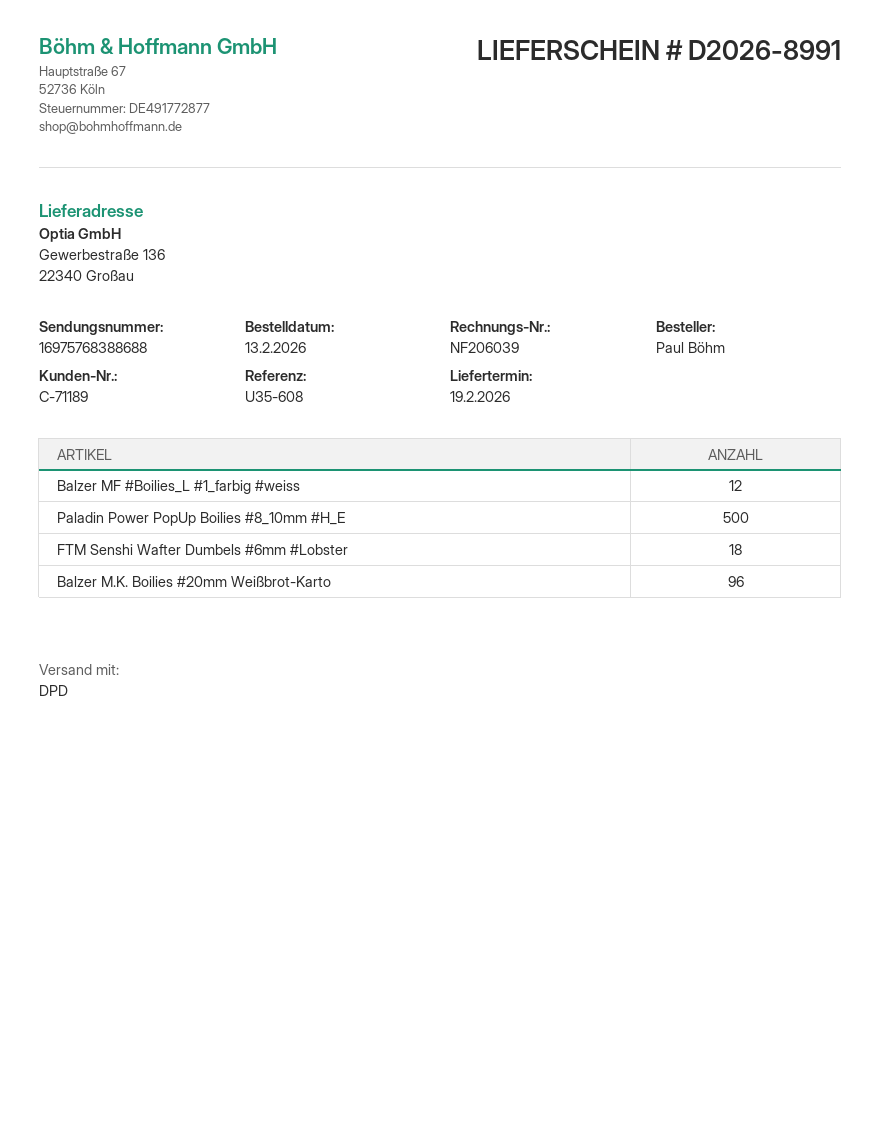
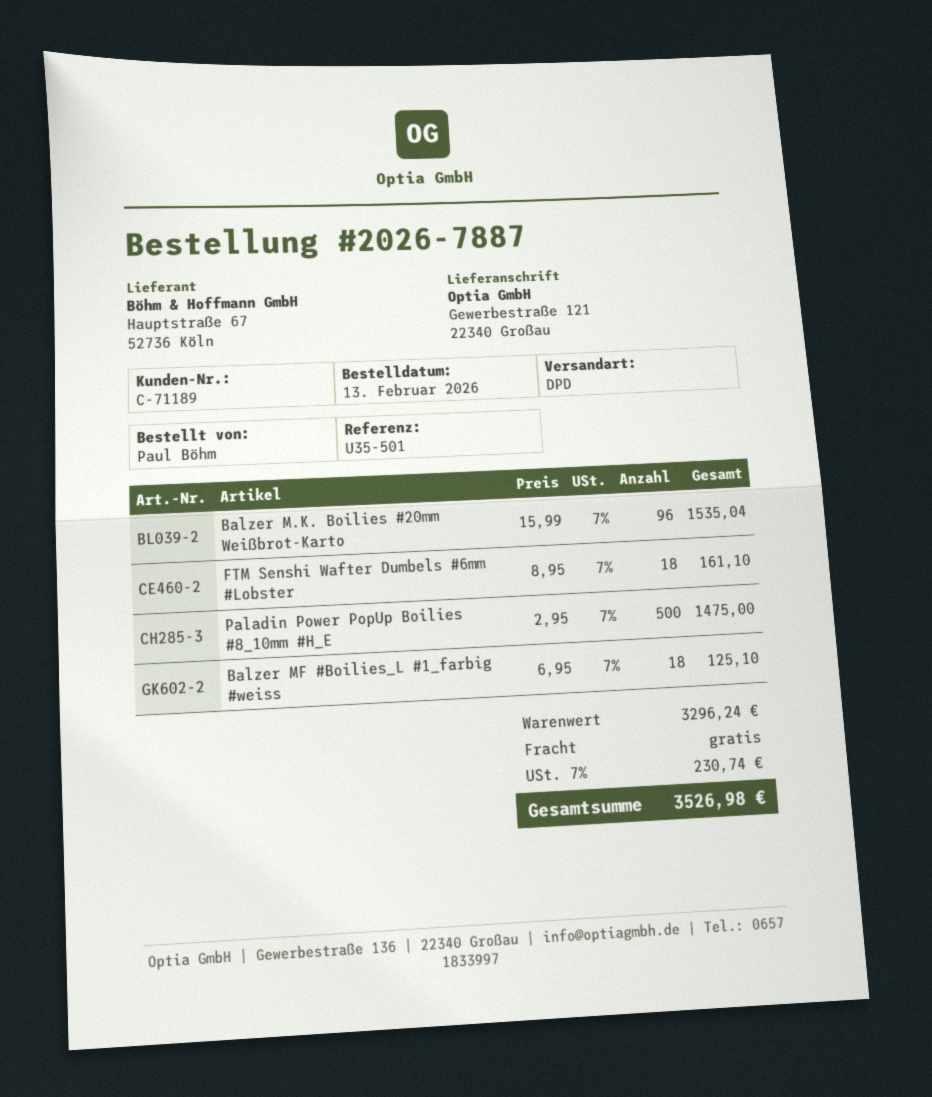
reference: U35-608 -> U35-501
ship to: Gewerbestraße 136, 22340 Großau -> Gewerbestraße 121, 22340 Großau
Balzer MF #Boilies_L #1_farbig #weiss: 12 -> 18

